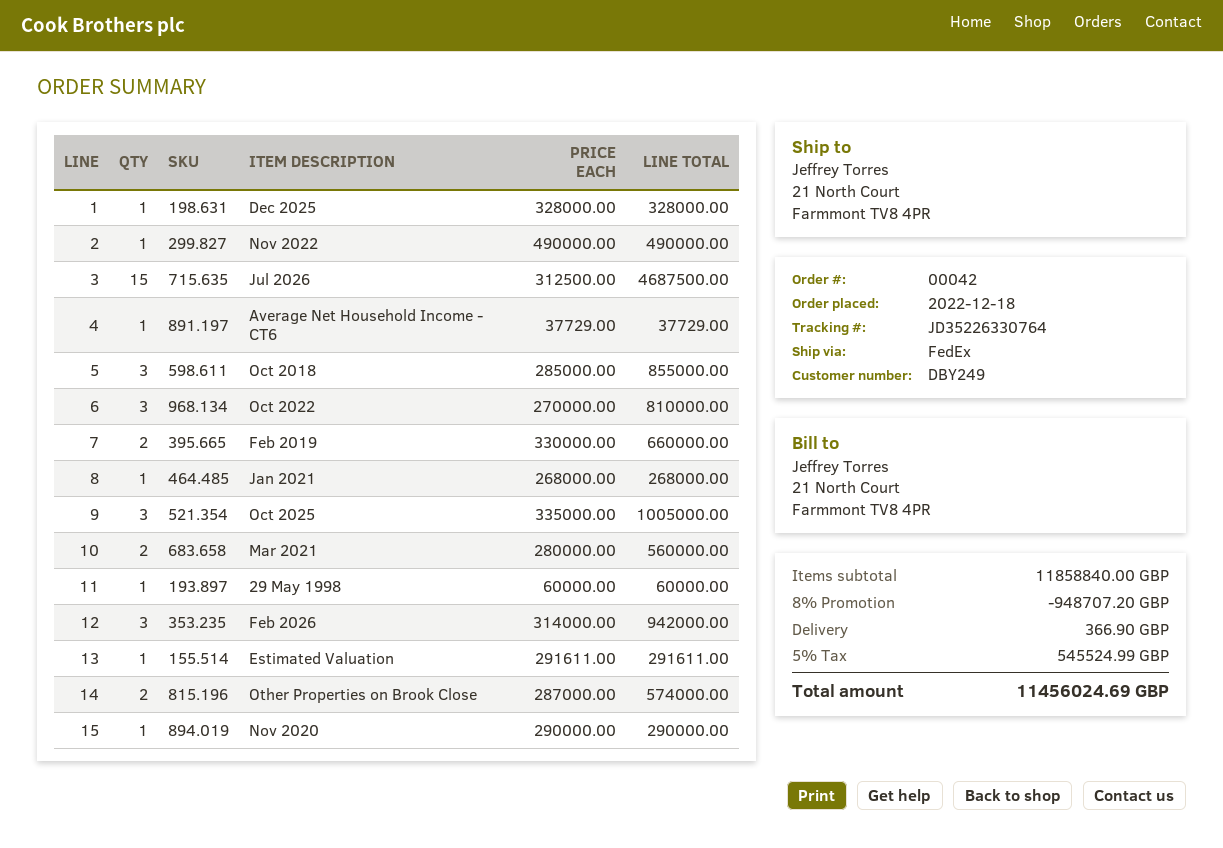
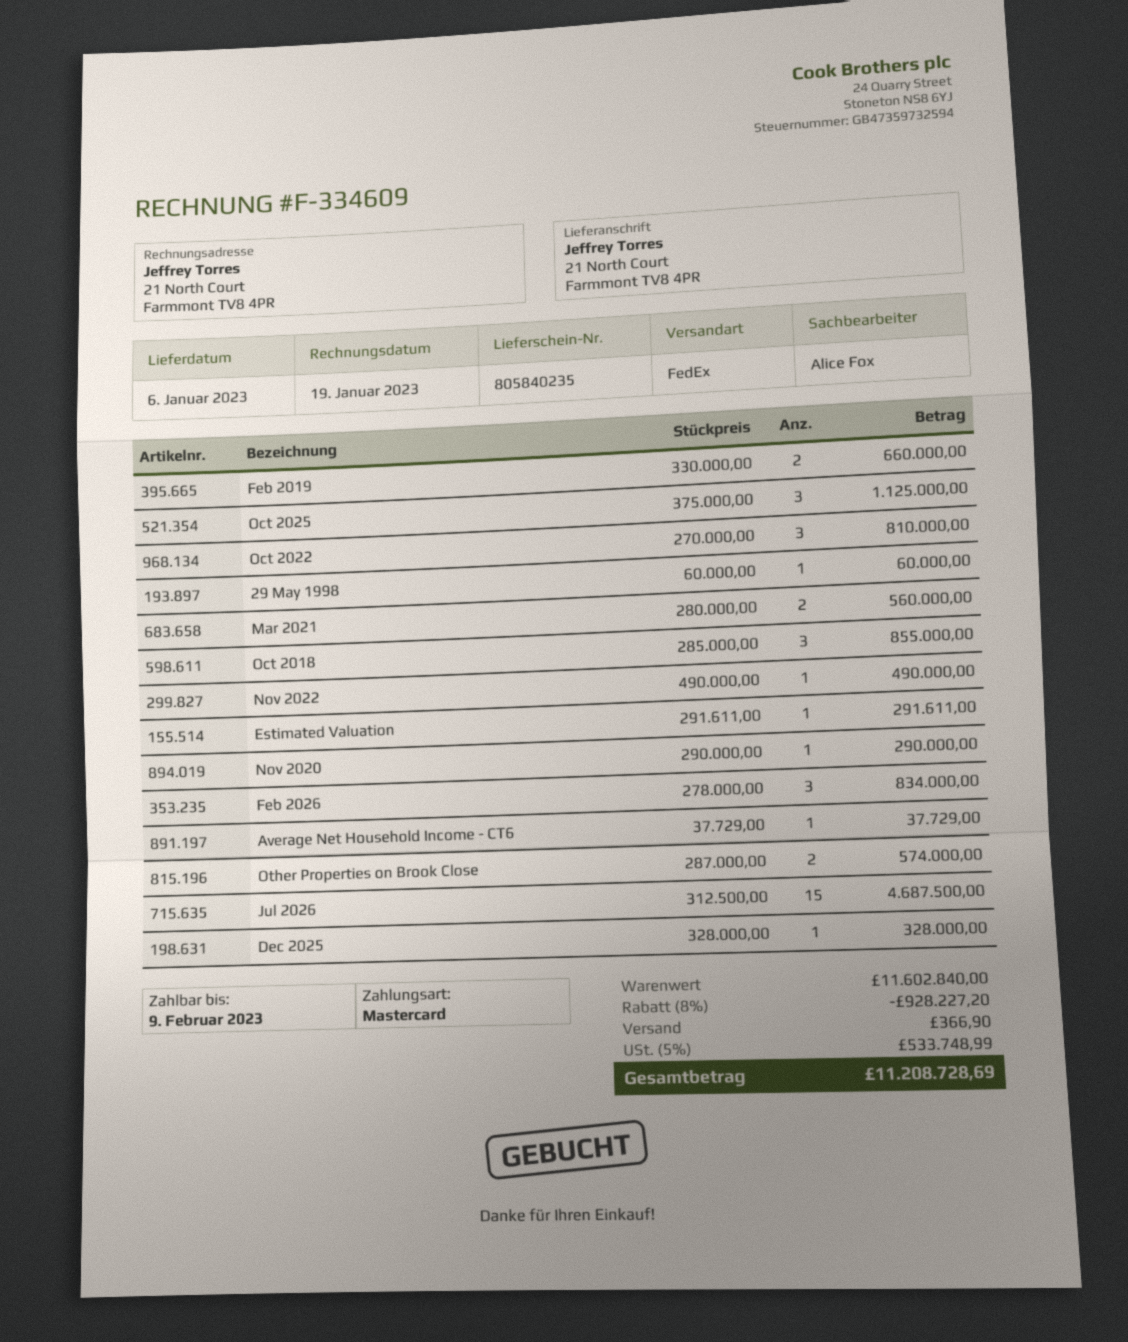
Jan 2021: 1 x 268000.00 = 268000.00 -> none
Oct 2025: 3 x 335000.00 = 1005000.00 -> 3 x 375000.00 = 1125000.00
Feb 2026: 3 x 314000.00 = 942000.00 -> 3 x 278000.00 = 834000.00
subtotal: 11858840.00 -> 11602840.00
discount: 8% = 948707.20 -> 8% = 928227.20
tax: 5% = 545524.99 -> 5% = 533748.99
total: 11456024.69 -> 11208728.69

